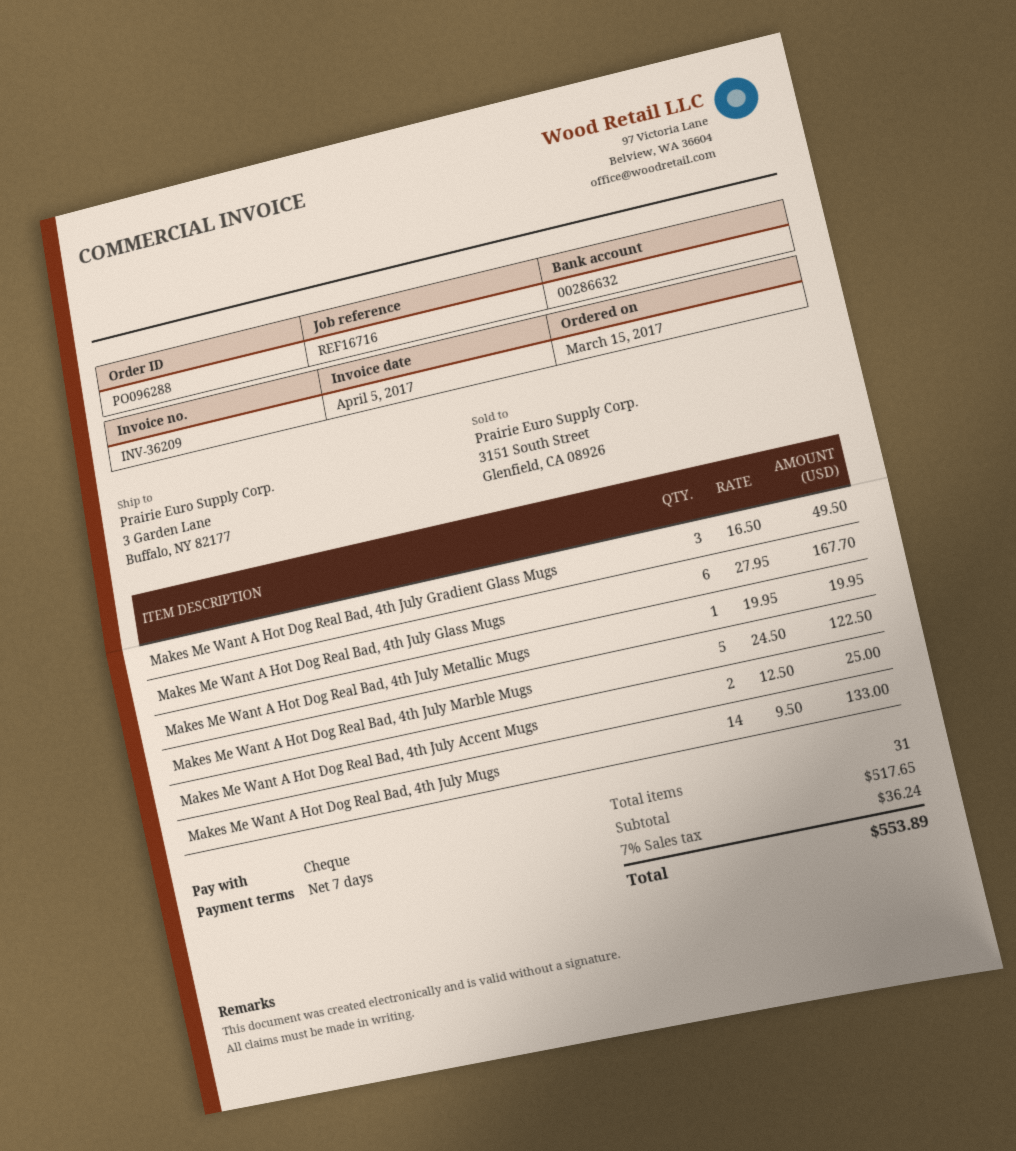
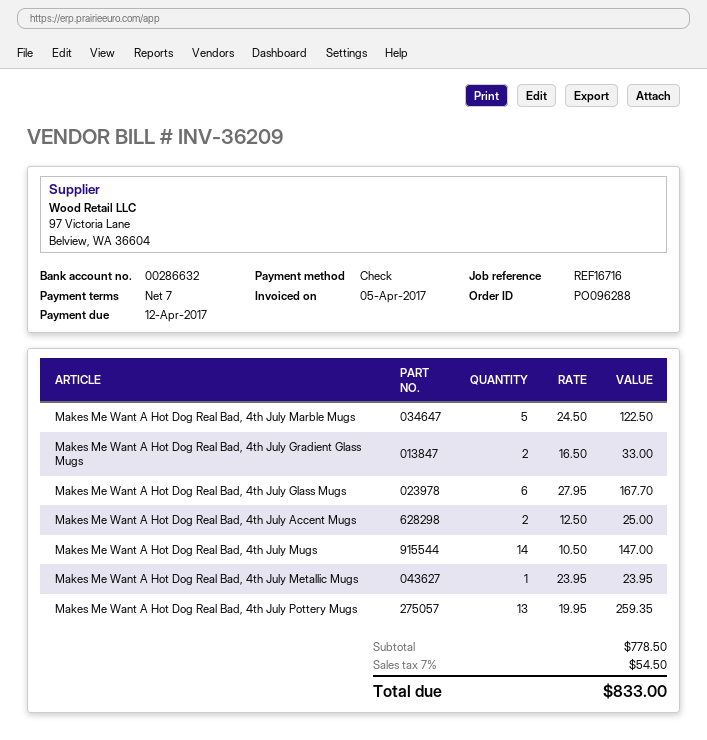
Makes Me Want A Hot Dog Real Bad, 4th July Gradient Glass Mugs: 3 x 16.50 = 49.50 -> 2 x 16.50 = 33.00
Makes Me Want A Hot Dog Real Bad, 4th July Metallic Mugs: 1 x 19.95 = 19.95 -> 1 x 23.95 = 23.95
Makes Me Want A Hot Dog Real Bad, 4th July Mugs: 14 x 9.50 = 133.00 -> 14 x 10.50 = 147.00
Makes Me Want A Hot Dog Real Bad, 4th July Pottery Mugs: none -> 13 x 19.95 = 259.35
subtotal: 517.65 -> 778.50
tax: 7% = 36.24 -> 7% = 54.50
total: 553.89 -> 833.00

